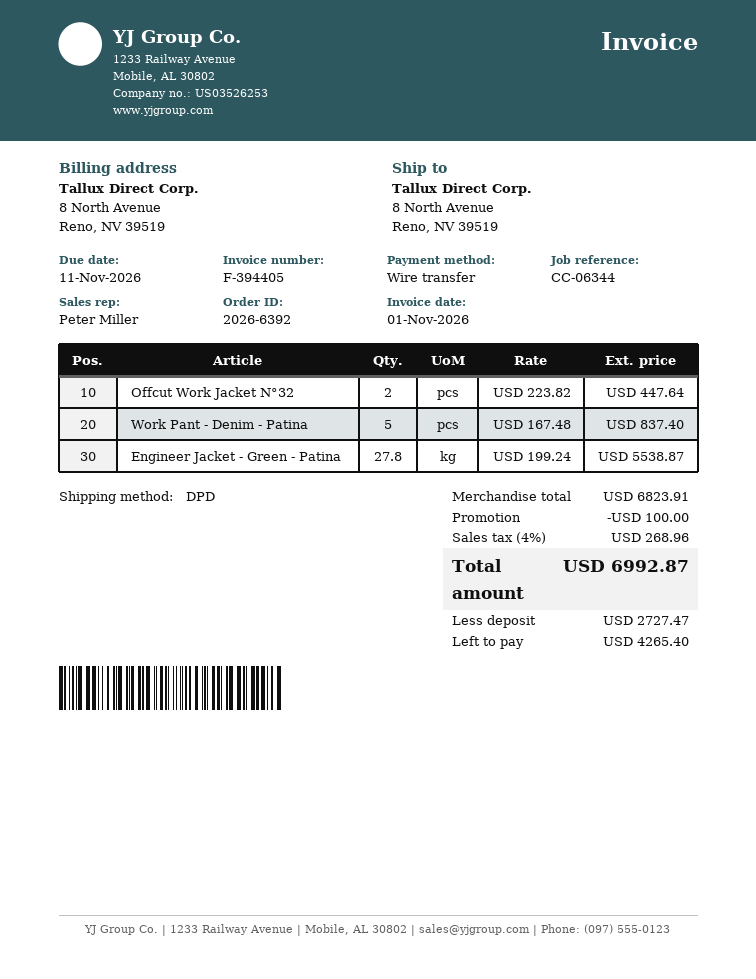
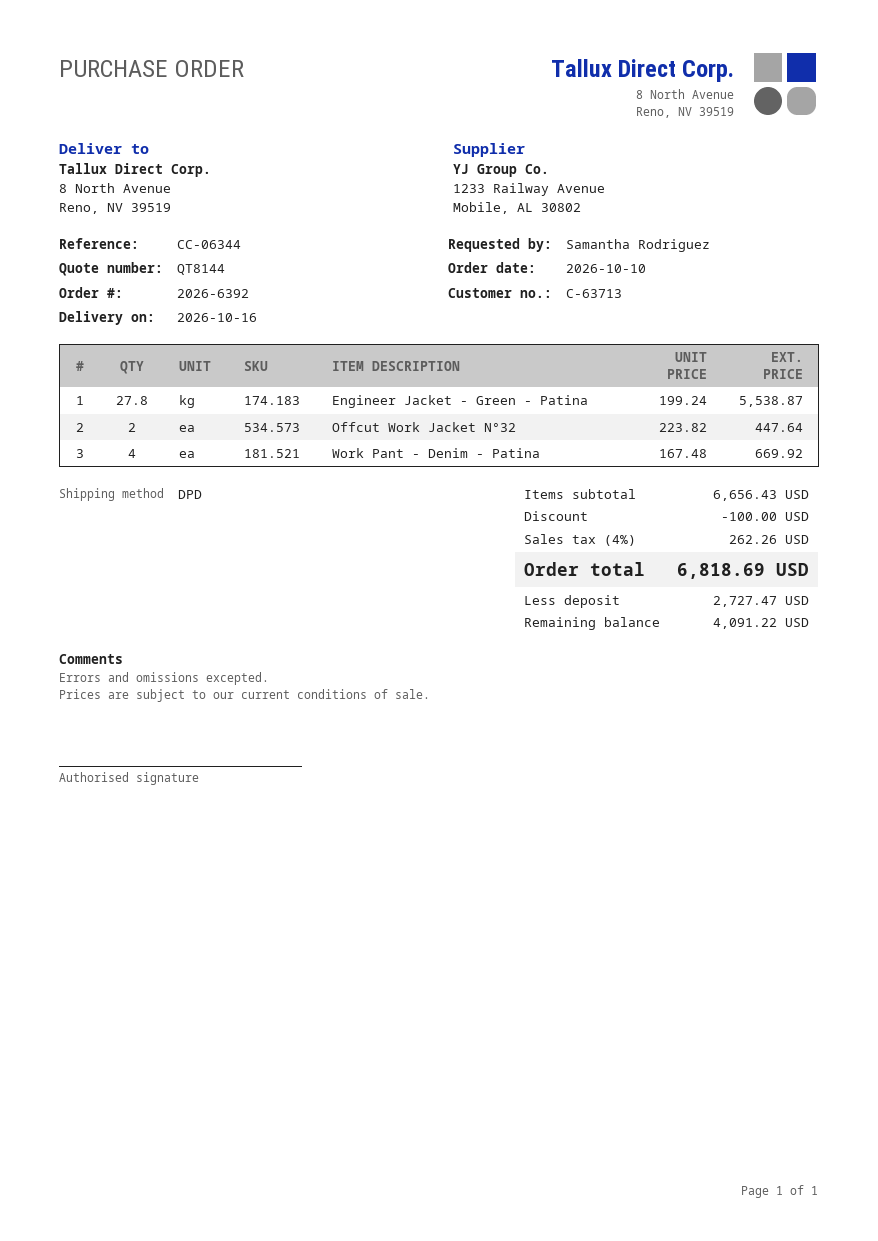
Work Pant - Denim - Patina: 5 x 167.48 = 837.40 -> 4 x 167.48 = 669.92
subtotal: 6823.91 -> 6656.43
tax: 4% = 268.96 -> 4% = 262.26
total: 6992.87 -> 6818.69
balance: 4265.40 -> 4091.22

